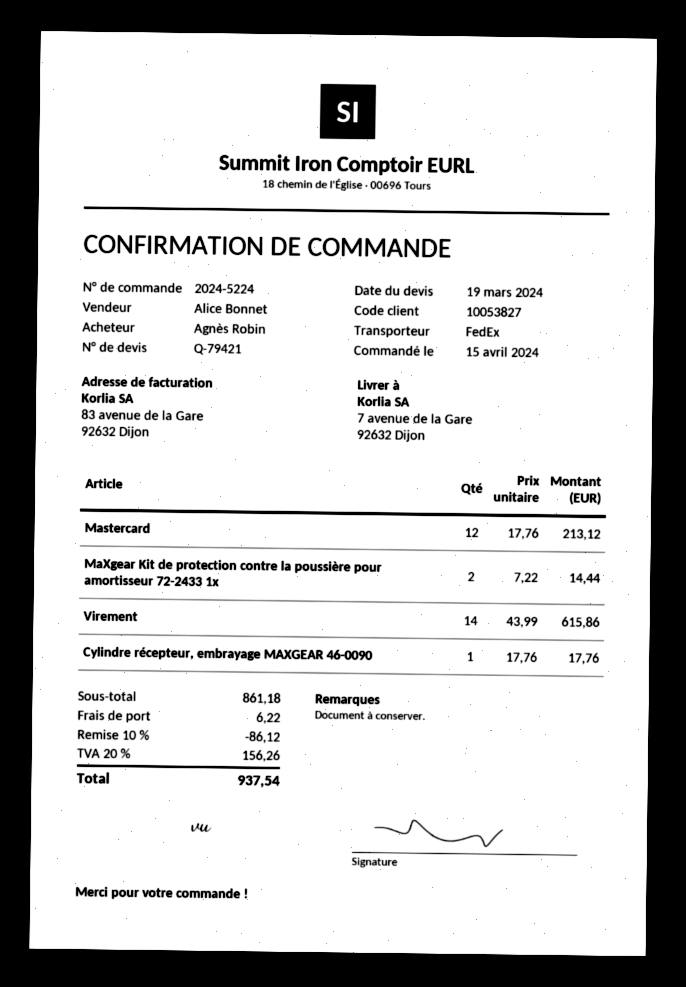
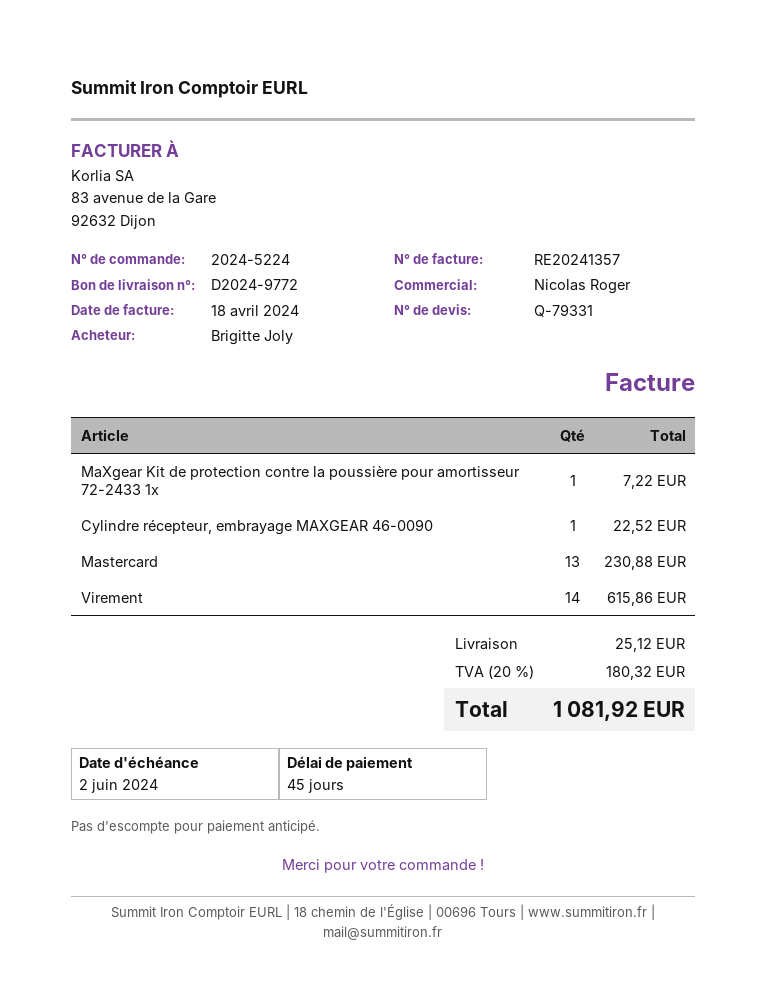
quote number: Q-79421 -> Q-79331
ordered by: Agnès Robin -> Brigitte Joly
sales rep: Alice Bonnet -> Nicolas Roger
Mastercard: 12 for 213.12 -> 13 for 230.88
MaXgear Kit de protection contre la poussière pour amortisseur 72-2433 1x: 2 for 14.44 -> 1 for 7.22
Cylindre récepteur, embrayage MAXGEAR 46-0090: 1 for 17.76 -> 1 for 22.52
discount: 10% = 86.12 -> none
shipping: 6.22 -> 25.12
tax: 20% = 156.26 -> 20% = 180.32
total: 937.54 -> 1081.92

